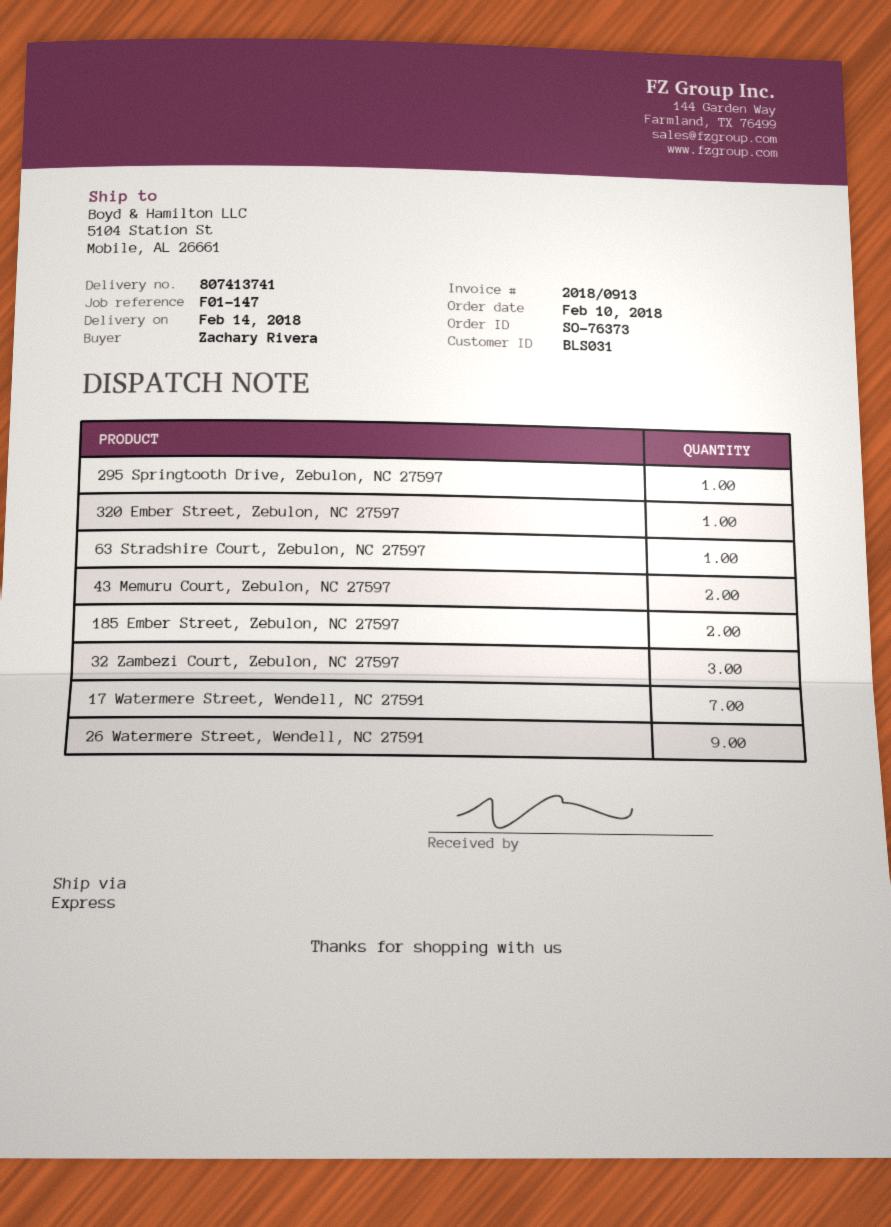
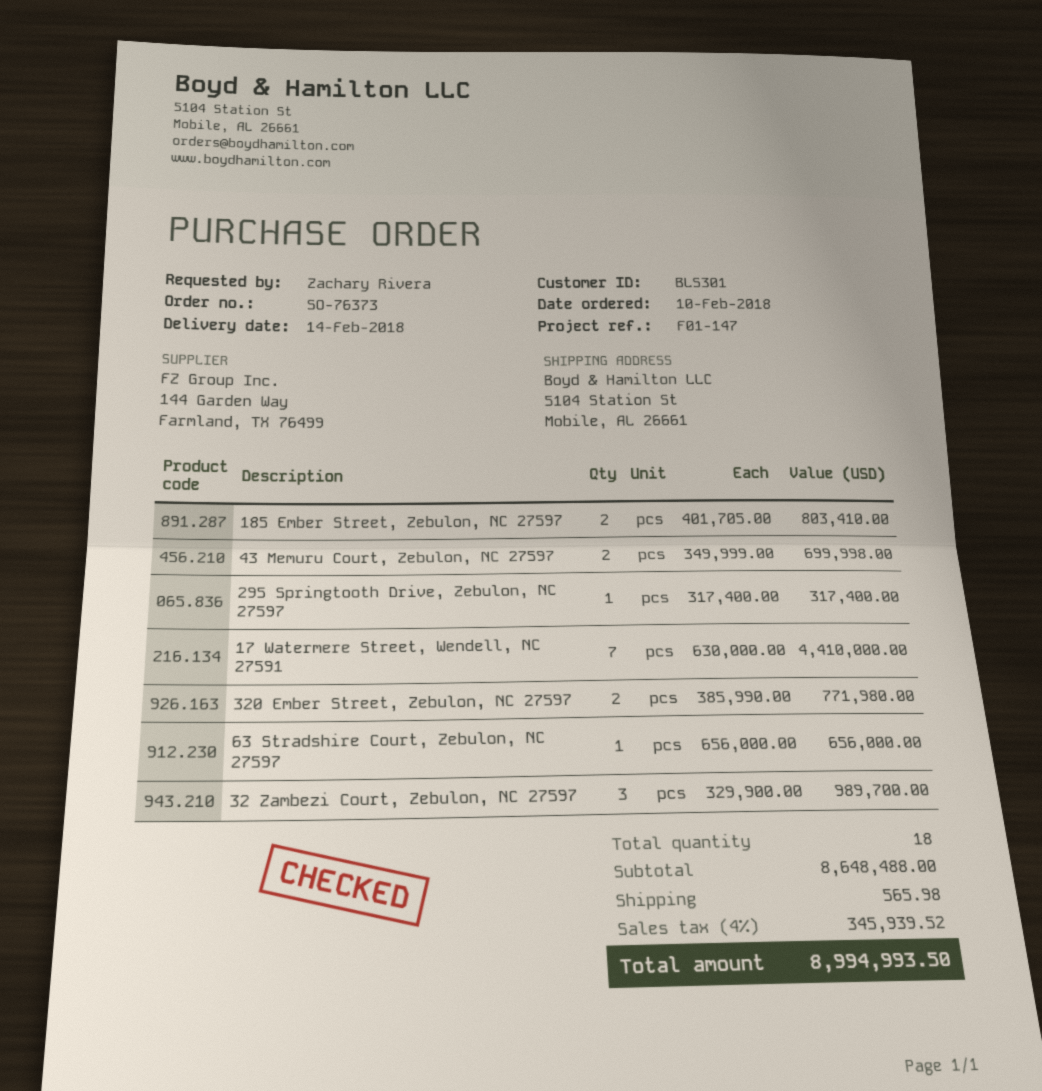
customer number: BLS031 -> BLS301
320 Ember Street, Zebulon, NC 27597: 1 -> 2
26 Watermere Street, Wendell, NC 27591: 9 -> none

